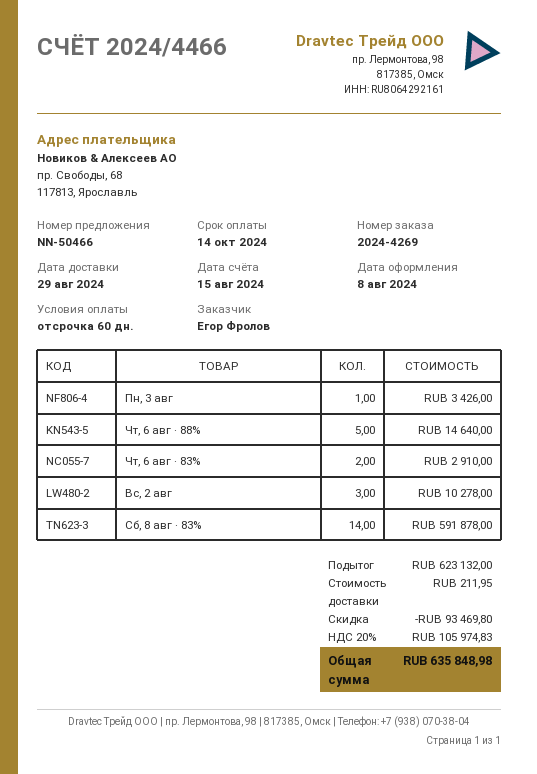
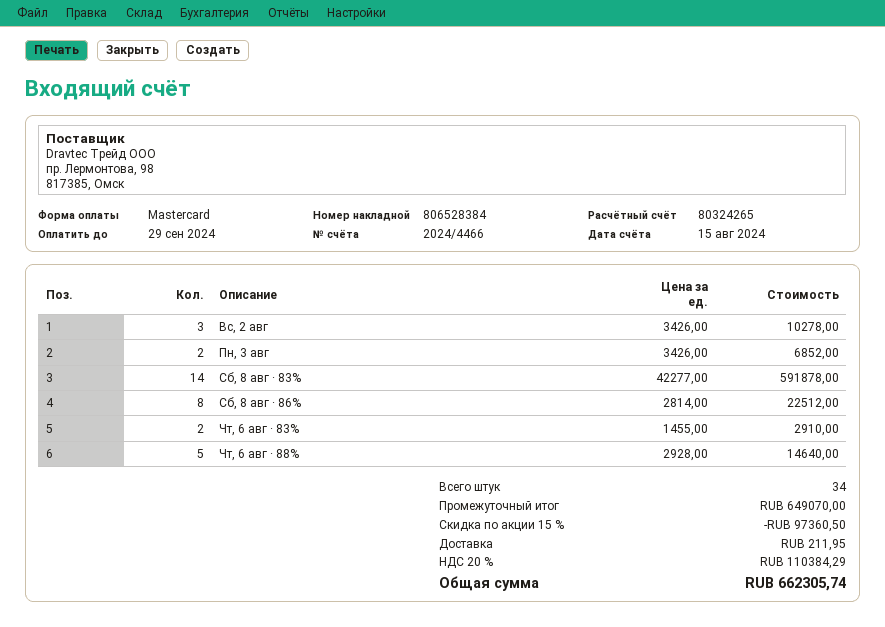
due date: 2024-10-14 -> 2024-09-29
Пн, 3 авг: 1 for 3426.00 -> 2 for 6852.00
Сб, 8 авг · 86%: none -> 8 for 22512.00
subtotal: 623132.00 -> 649070.00
discount: 93469.80 -> 97360.50
tax: 20% = 105974.83 -> 20% = 110384.29
total: 635848.98 -> 662305.74

